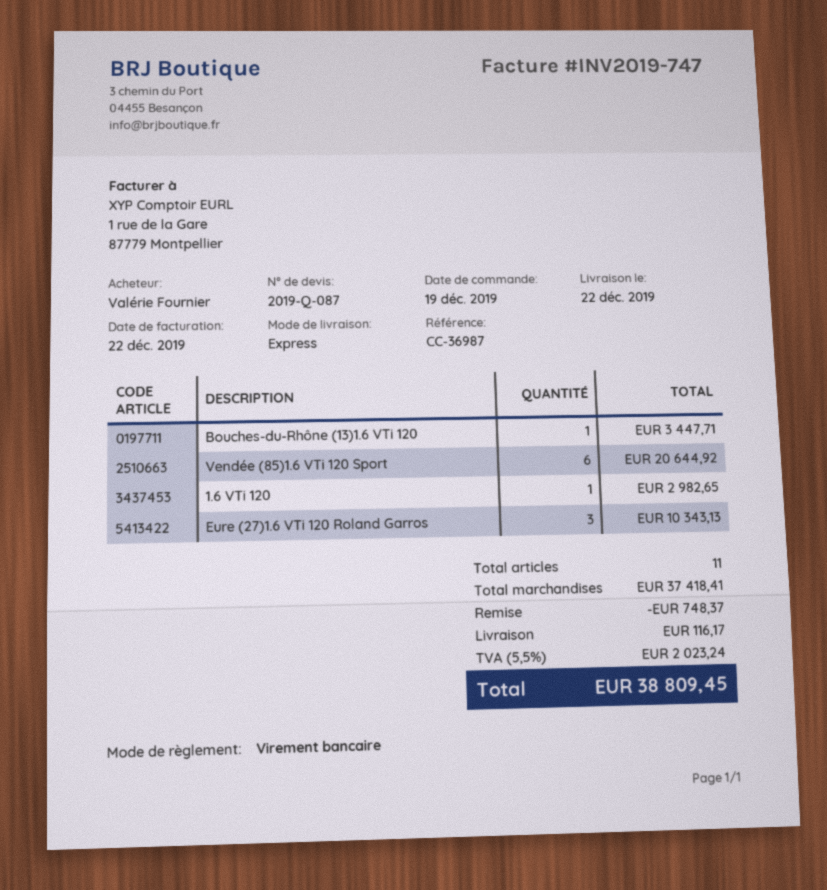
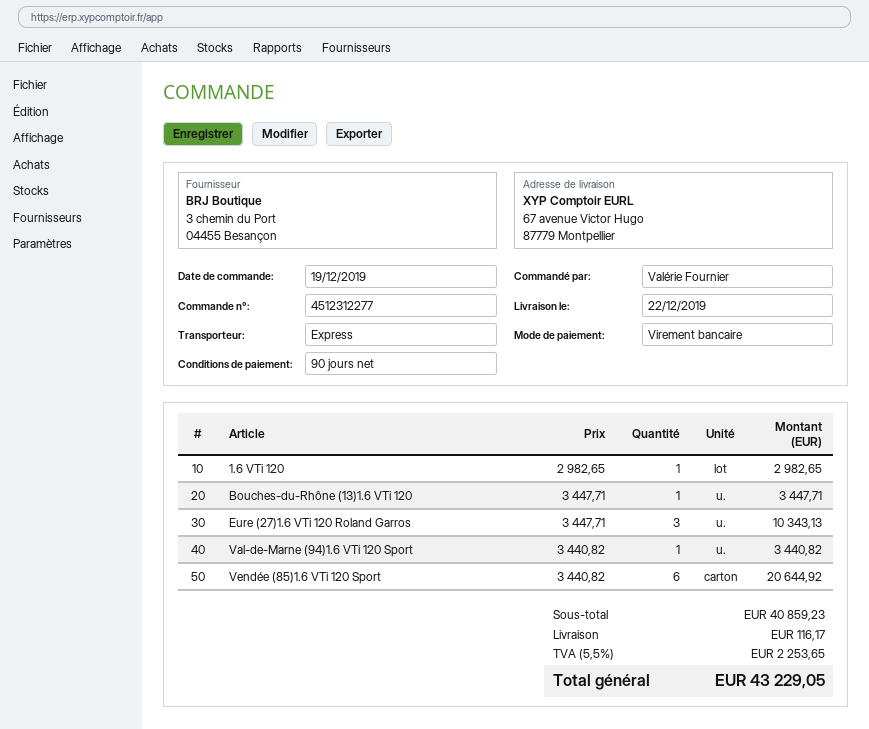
Val-de-Marne (94)1.6 VTi 120 Sport: none -> 1 for 3440.82
subtotal: 37418.41 -> 40859.23
discount: 748.37 -> none
tax: 5.5% = 2023.24 -> 5.5% = 2253.65
total: 38809.45 -> 43229.05

